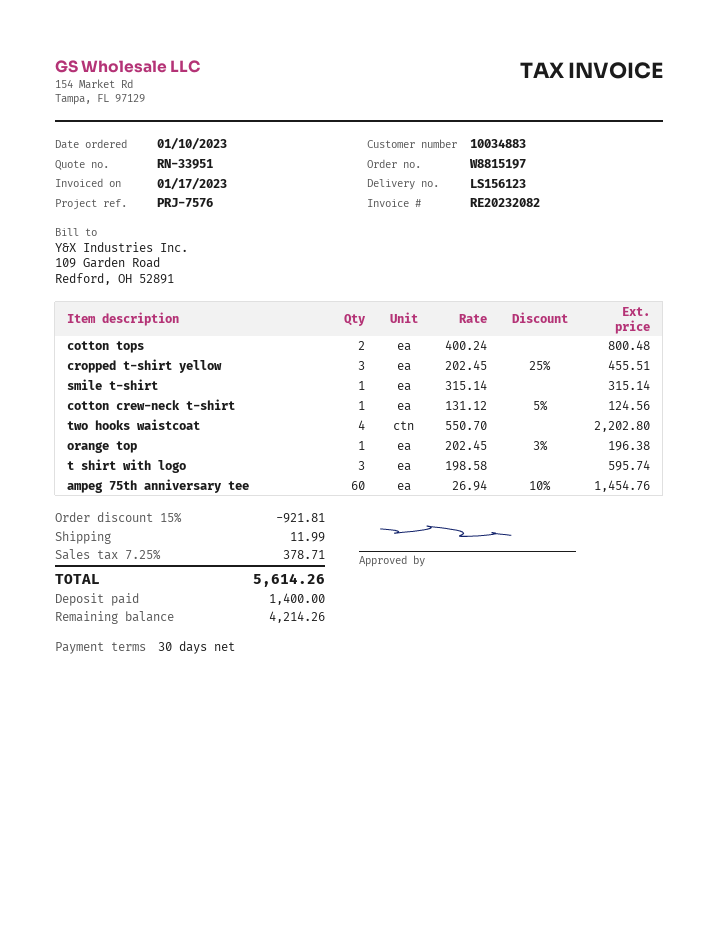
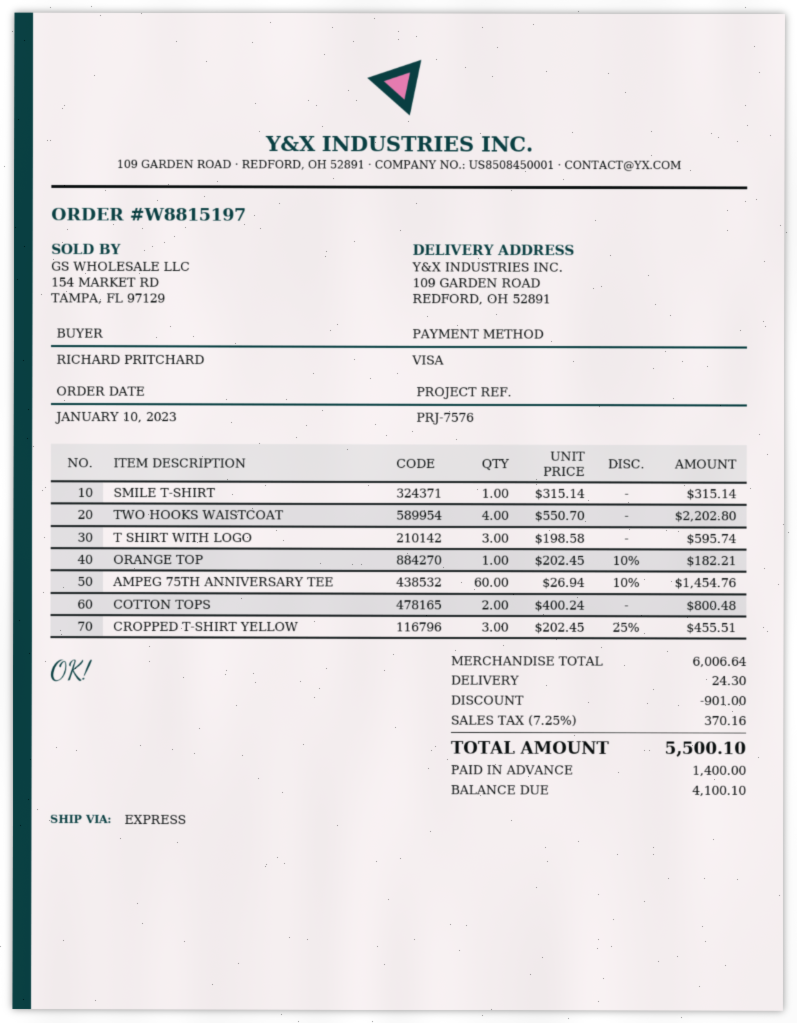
cotton crew-neck t-shirt: 1 x 131.12 - 5% = 124.56 -> none
orange top: 1 x 202.45 - 3% = 196.38 -> 1 x 202.45 - 10% = 182.21
discount: 921.81 -> 901.00
shipping: 11.99 -> 24.30
tax: 7.25% = 378.71 -> 7.25% = 370.16
total: 5614.26 -> 5500.10
balance: 4214.26 -> 4100.10

